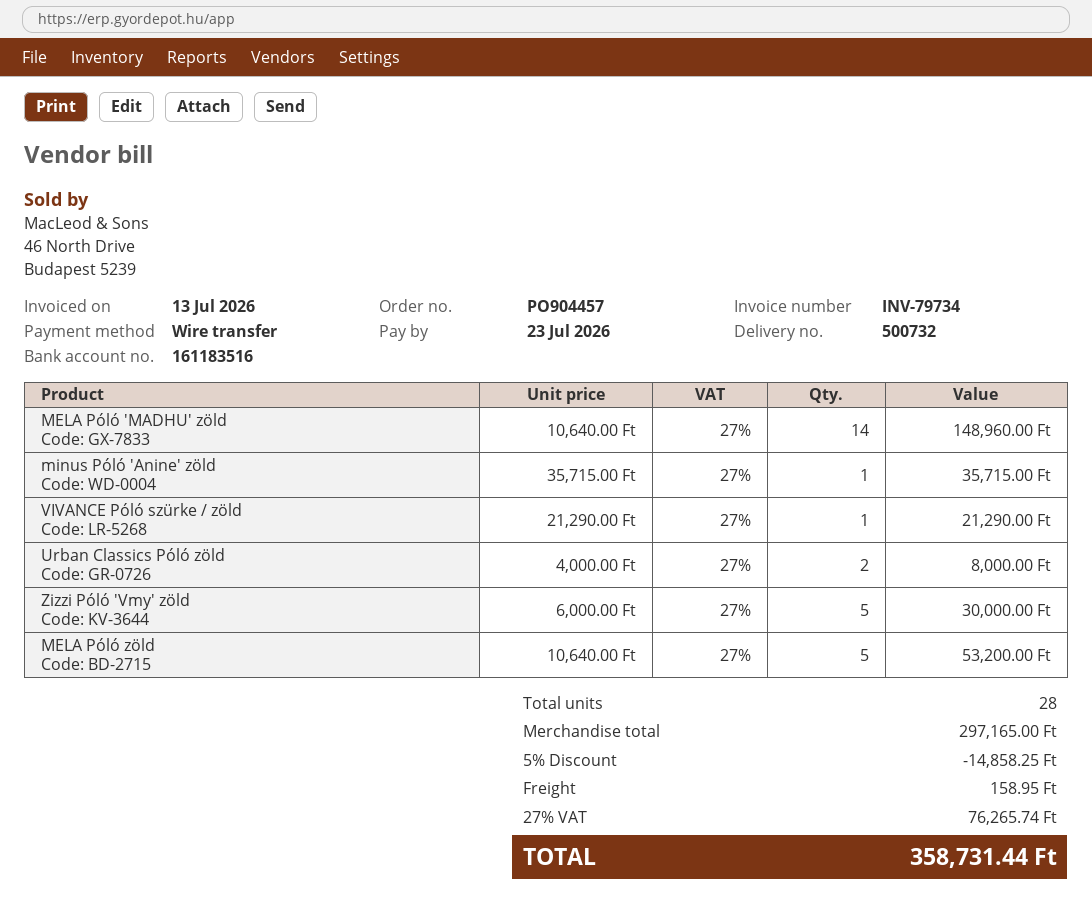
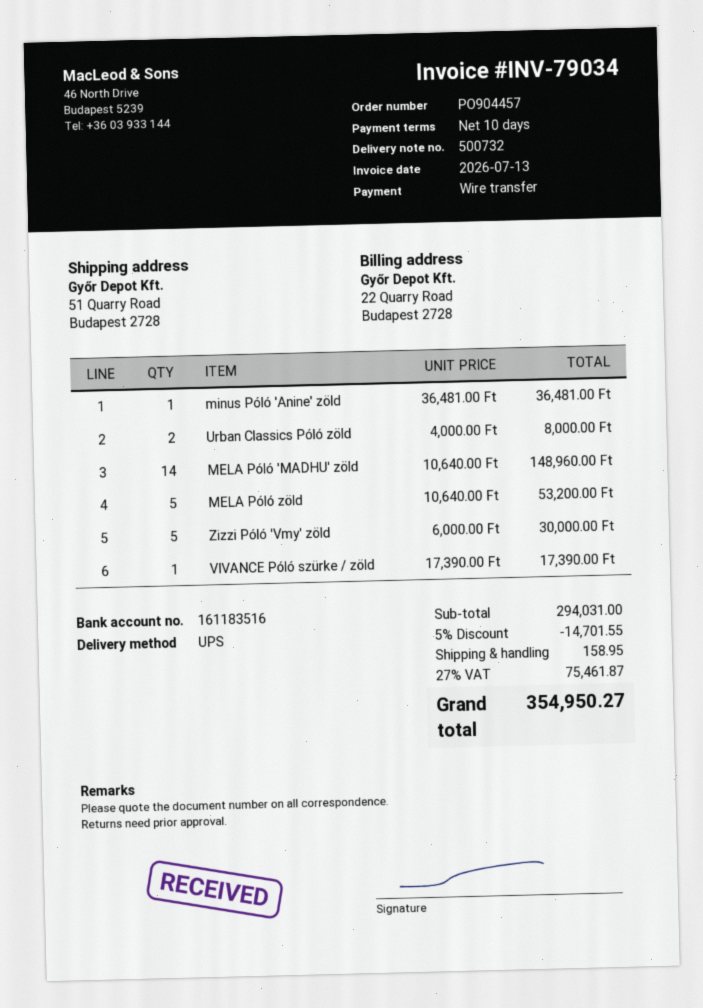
invoice number: INV-79734 -> INV-79034
minus Póló 'Anine' zöld: 1 x 35715.00 = 35715.00 -> 1 x 36481.00 = 36481.00
VIVANCE Póló szürke / zöld: 1 x 21290.00 = 21290.00 -> 1 x 17390.00 = 17390.00
subtotal: 297165.00 -> 294031.00
discount: 5% = 14858.25 -> 5% = 14701.55
tax: 27% = 76265.74 -> 27% = 75461.87
total: 358731.44 -> 354950.27

